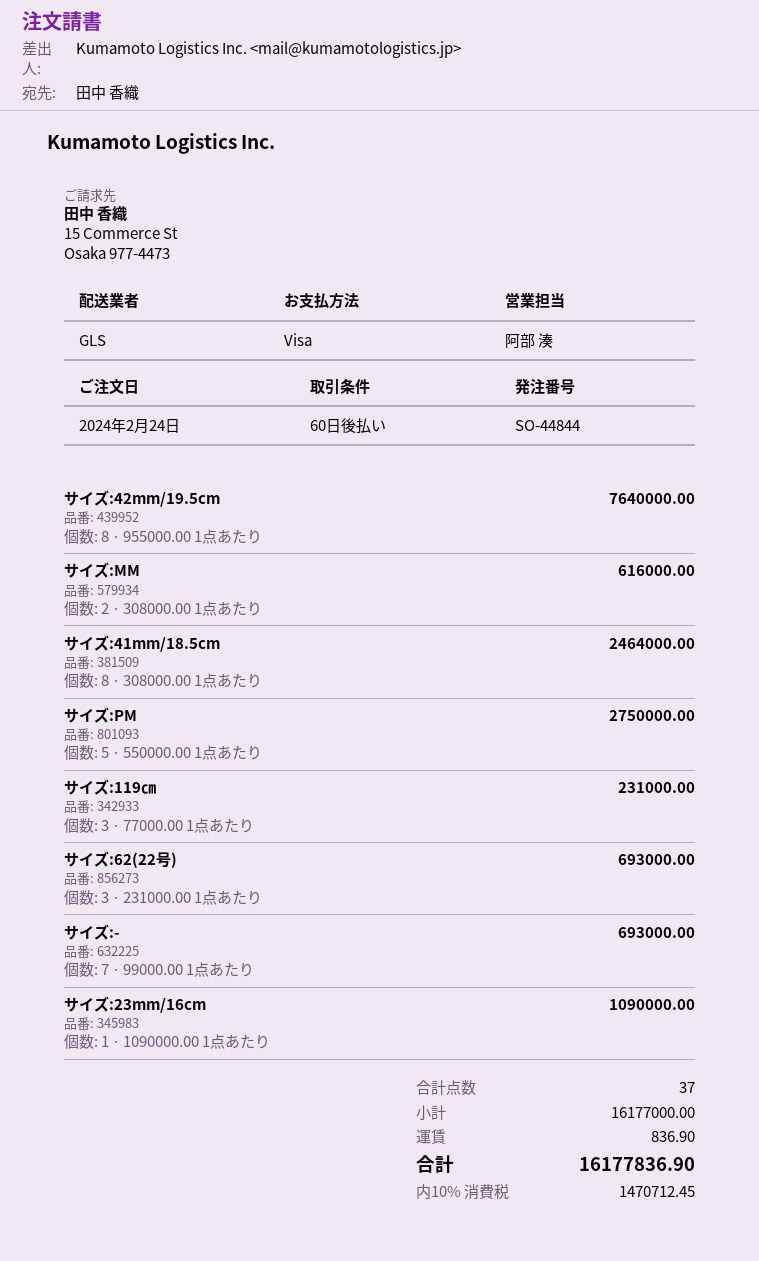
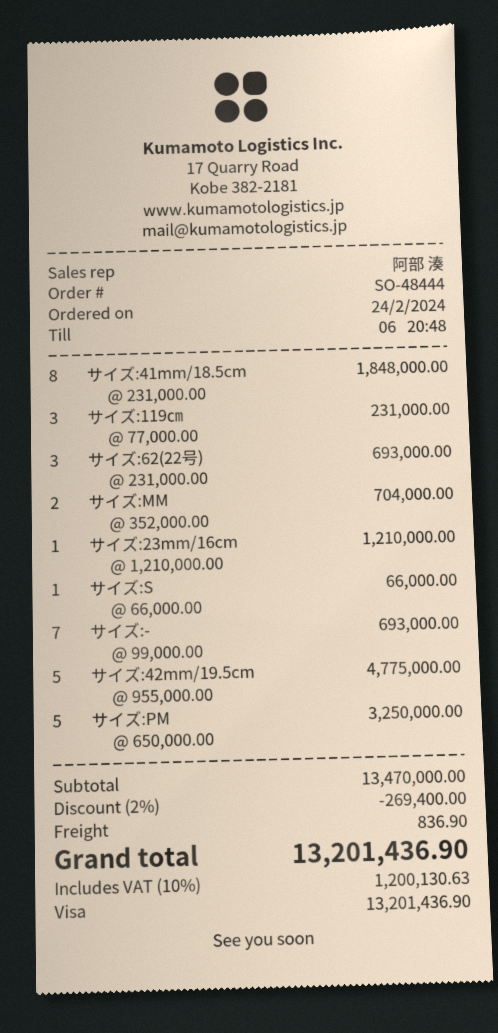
order number: SO-44844 -> SO-48444
サイズ:42mm/19.5cm: 8 x 955000.00 = 7640000.00 -> 5 x 955000.00 = 4775000.00
サイズ:MM: 2 x 308000.00 = 616000.00 -> 2 x 352000.00 = 704000.00
サイズ:41mm/18.5cm: 8 x 308000.00 = 2464000.00 -> 8 x 231000.00 = 1848000.00
サイズ:PM: 5 x 550000.00 = 2750000.00 -> 5 x 650000.00 = 3250000.00
サイズ:23mm/16cm: 1 x 1090000.00 = 1090000.00 -> 1 x 1210000.00 = 1210000.00
サイズ:S: none -> 1 x 66000.00 = 66000.00
subtotal: 16177000.00 -> 13470000.00
discount: none -> 2% = 269400.00
tax: 10% = 1470712.45 -> 10% = 1200130.63
total: 16177836.90 -> 13201436.90

